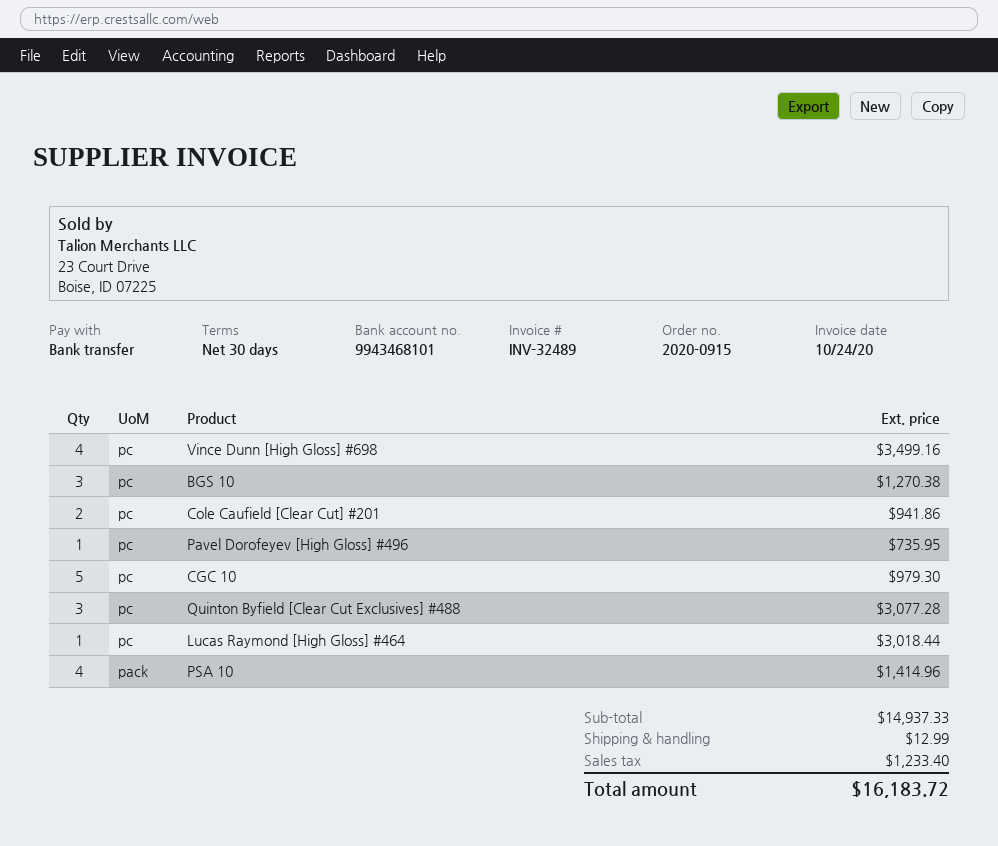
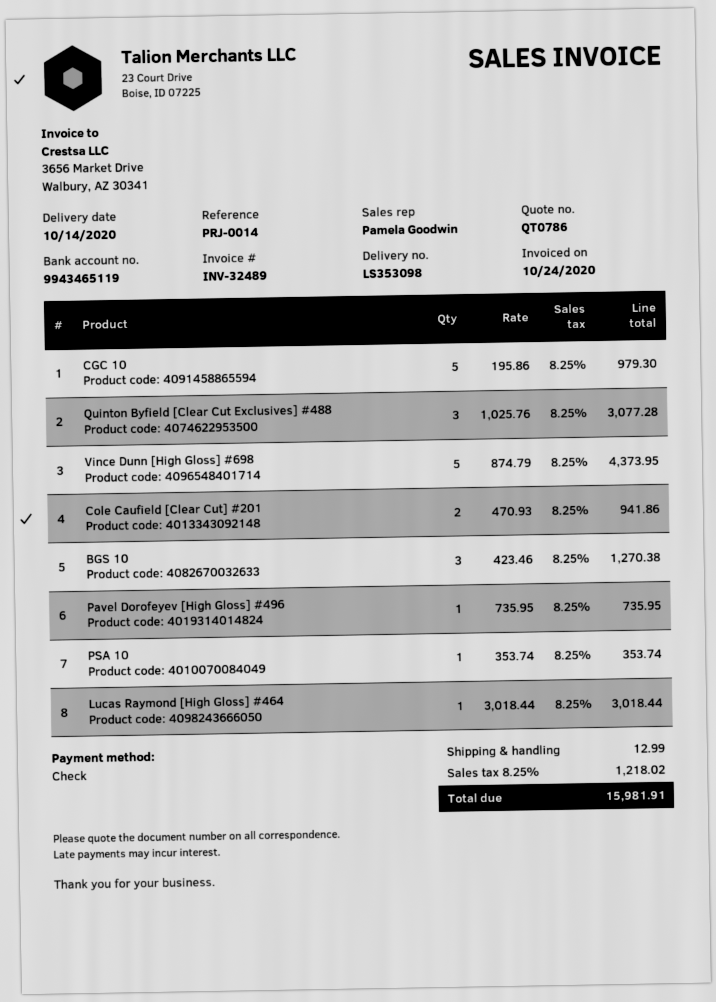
payment method: bank transfer -> cheque
bank account: 9943468101 -> 9943465119
Vince Dunn [High Gloss] #698: 4 for 3499.16 -> 5 for 4373.95
PSA 10: 4 for 1414.96 -> 1 for 353.74
tax: 1233.40 -> 1218.02
total: 16183.72 -> 15981.91

